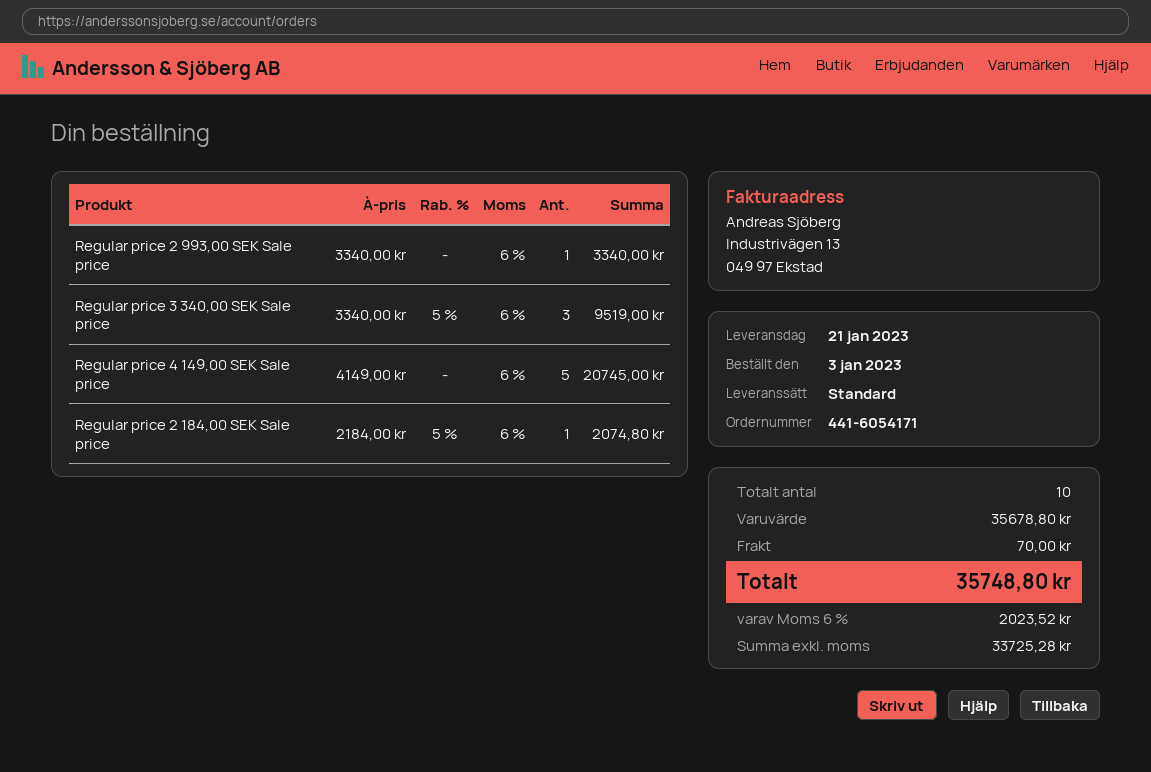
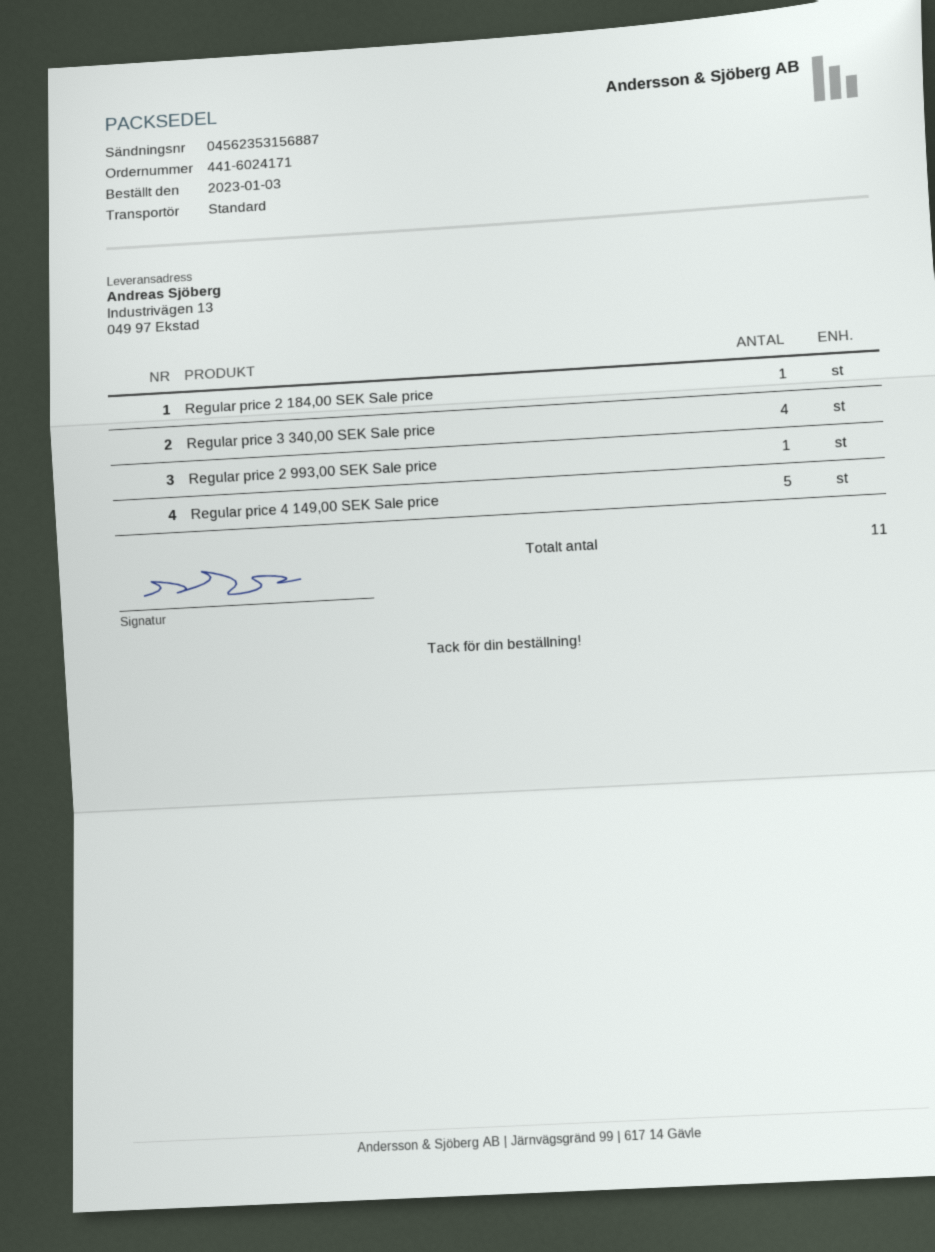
order number: 441-6054171 -> 441-6024171
Regular price 3 340,00 SEK Sale price: 3 -> 4
total quantity: 10 -> 11

